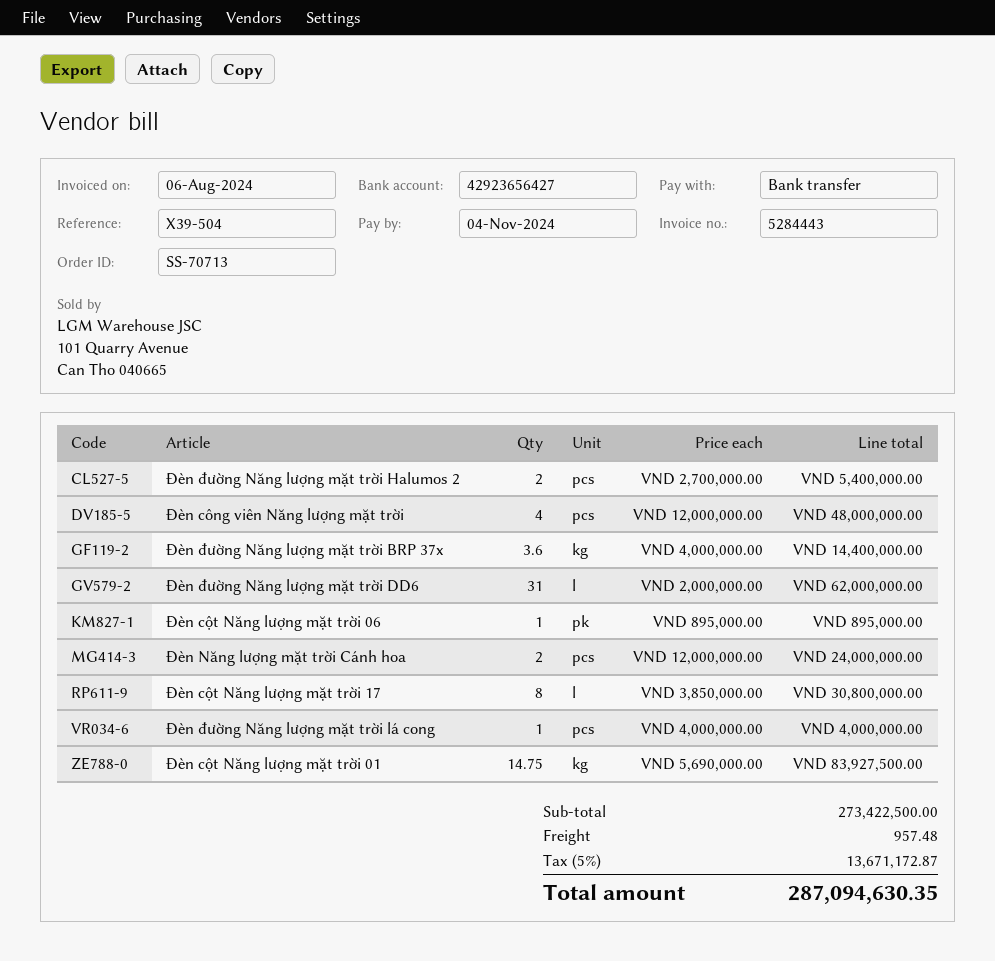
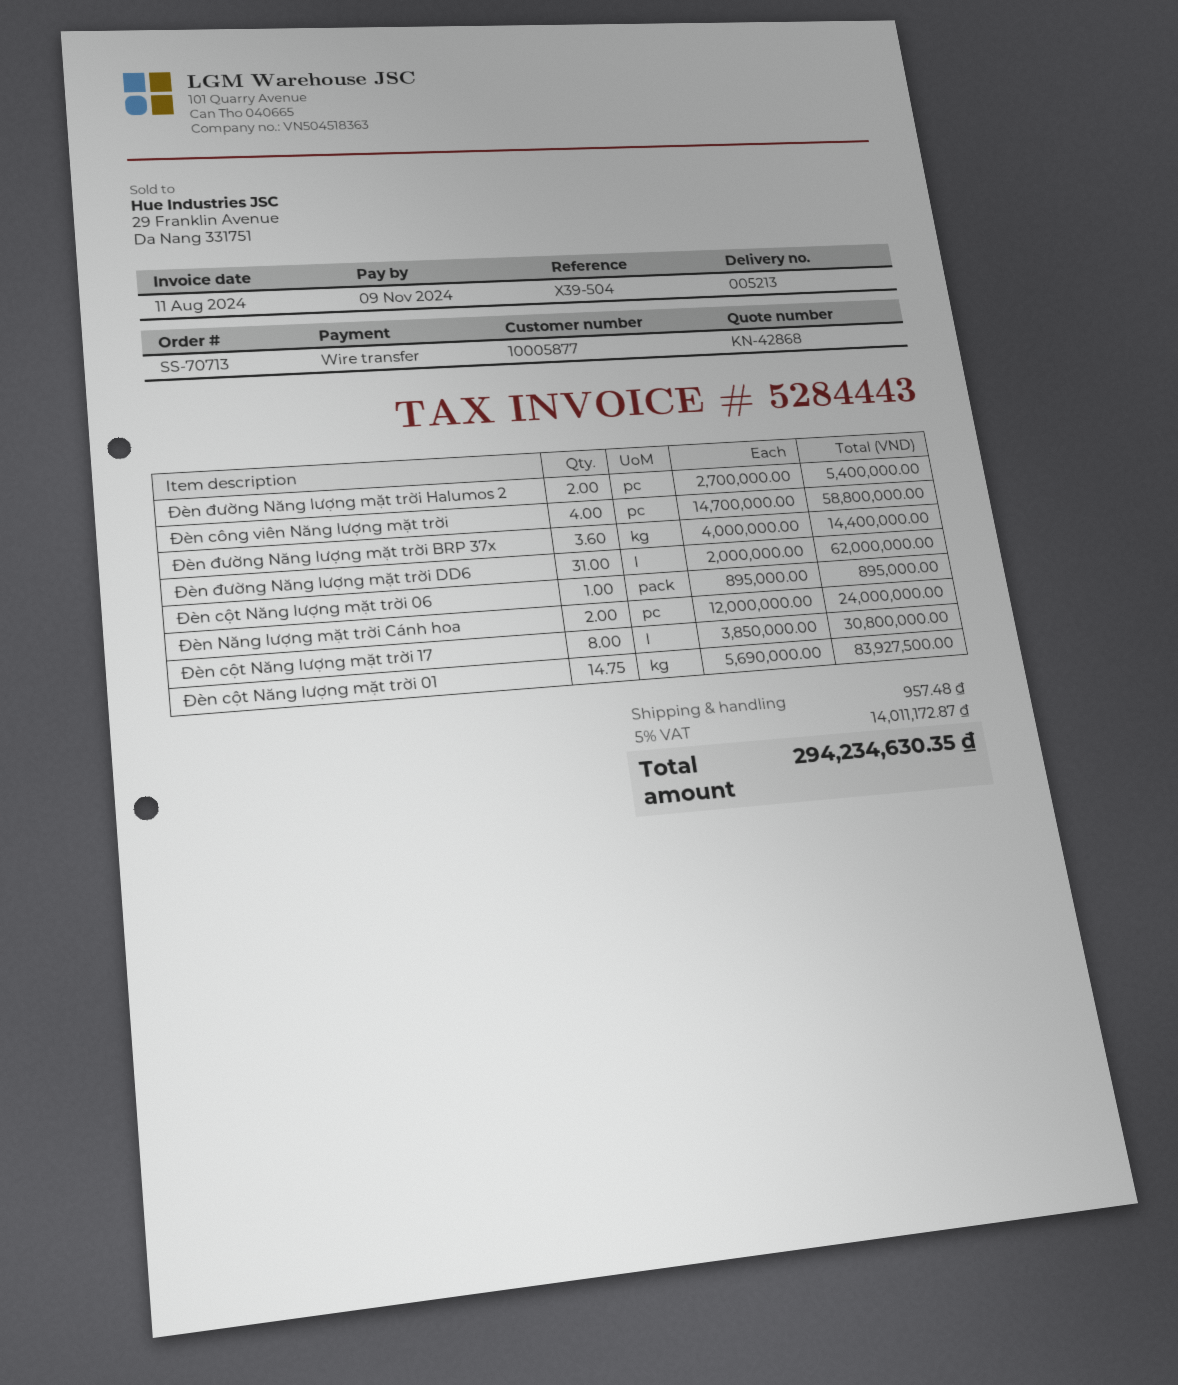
invoice date: 2024-08-06 -> 2024-08-11
due date: 2024-11-04 -> 2024-11-09
Đèn công viên Năng lượng mặt trời: 4 x 12000000.00 = 48000000.00 -> 4 x 14700000.00 = 58800000.00
Đèn đường Năng lượng mặt trời lá cong: 1 x 4000000.00 = 4000000.00 -> none
tax: 5% = 13671172.87 -> 5% = 14011172.87
total: 287094630.35 -> 294234630.35

